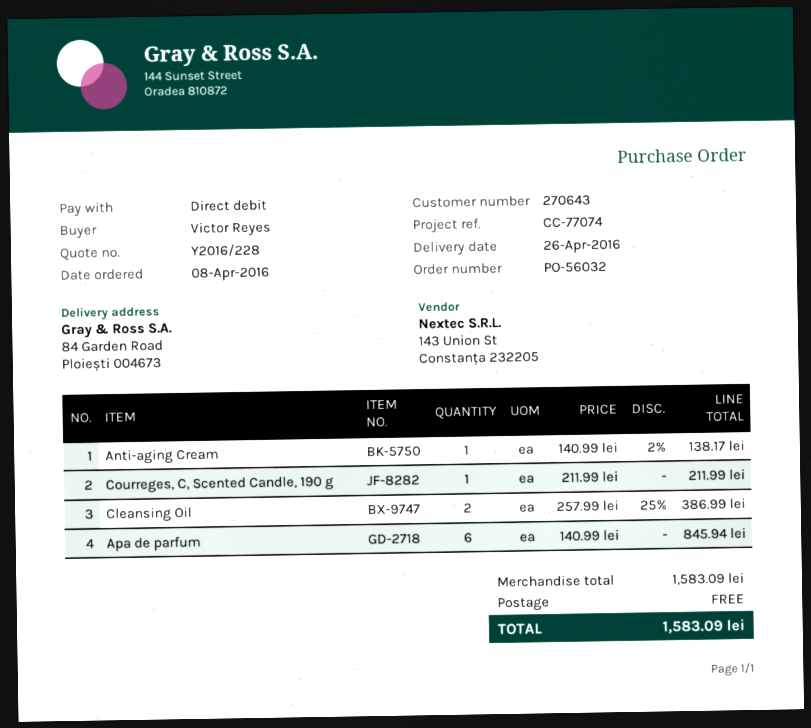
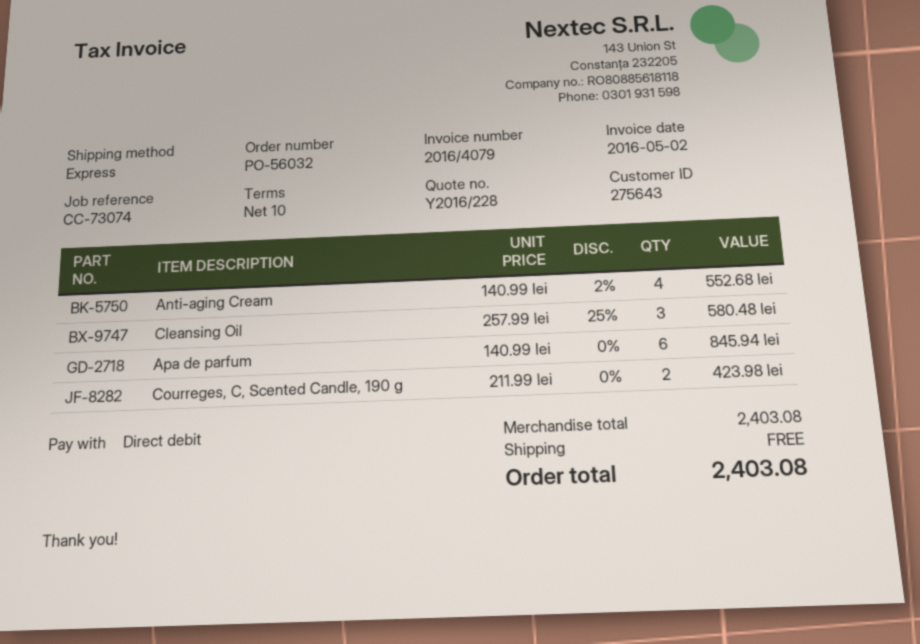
customer number: 270643 -> 275643
reference: CC-77074 -> CC-73074
Anti-aging Cream: 1 x 140.99 - 2% = 138.17 -> 4 x 140.99 - 2% = 552.68
Courreges, C, Scented Candle, 190 g: 1 x 211.99 = 211.99 -> 2 x 211.99 = 423.98
Cleansing Oil: 2 x 257.99 - 25% = 386.99 -> 3 x 257.99 - 25% = 580.48
subtotal: 1583.09 -> 2403.08
total: 1583.09 -> 2403.08

